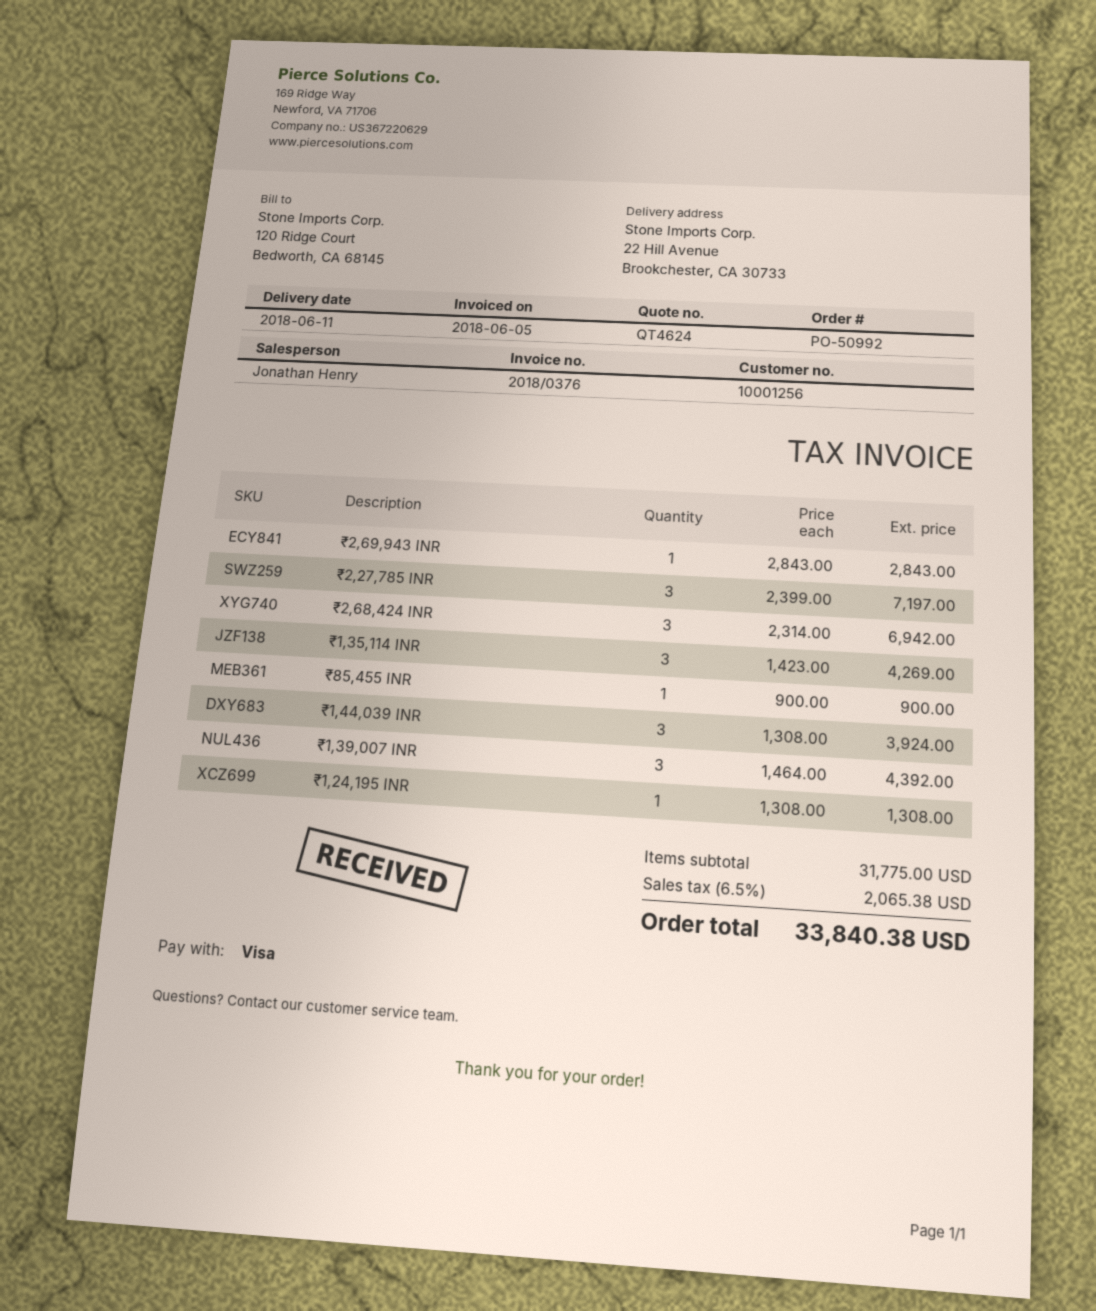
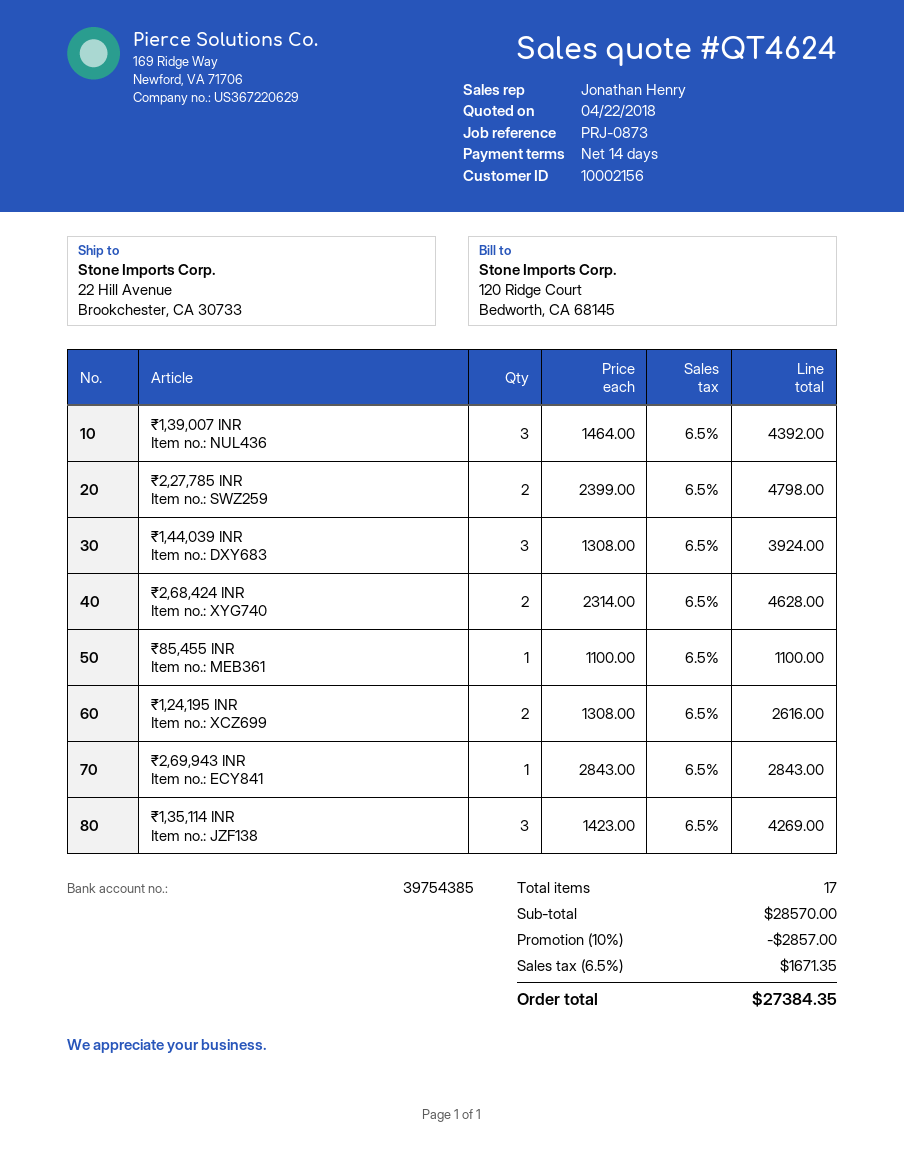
customer number: 10001256 -> 10002156
₹2,27,785 INR: 3 x 2399.00 = 7197.00 -> 2 x 2399.00 = 4798.00
₹2,68,424 INR: 3 x 2314.00 = 6942.00 -> 2 x 2314.00 = 4628.00
₹85,455 INR: 1 x 900.00 = 900.00 -> 1 x 1100.00 = 1100.00
₹1,24,195 INR: 1 x 1308.00 = 1308.00 -> 2 x 1308.00 = 2616.00
subtotal: 31775.00 -> 28570.00
discount: none -> 10% = 2857.00
tax: 6.5% = 2065.38 -> 6.5% = 1671.35
total: 33840.38 -> 27384.35

